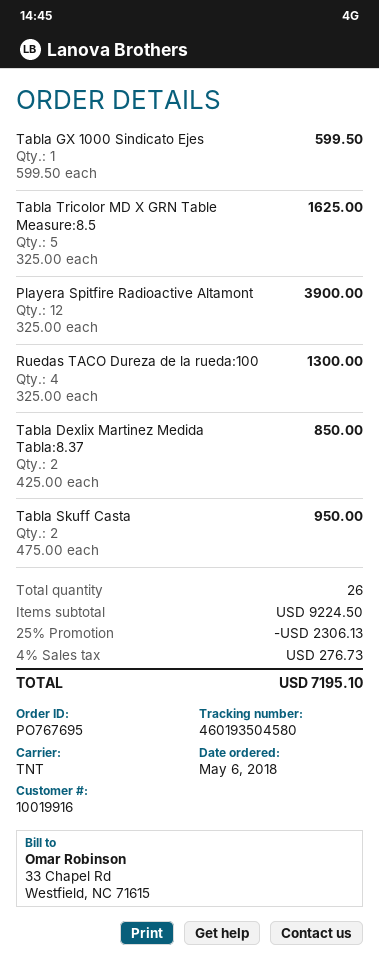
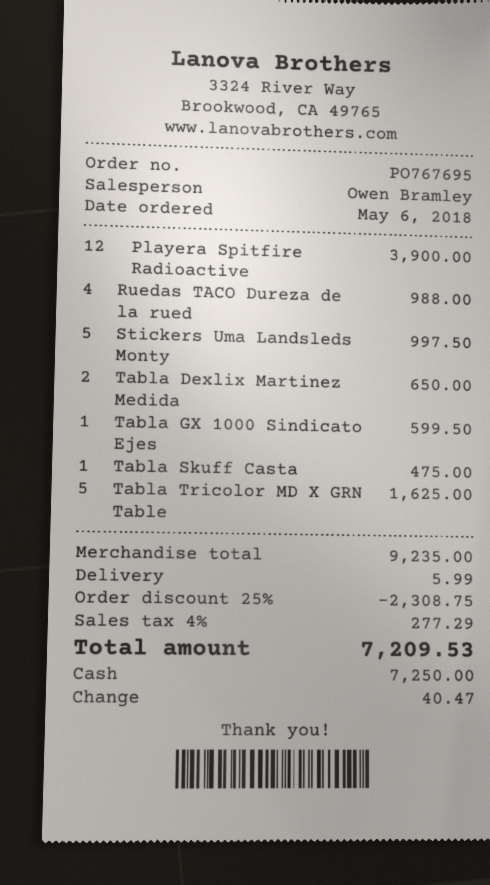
Ruedas TACO Dureza de la rueda:100: 4 for 1300.00 -> 4 for 988.00
Tabla Dexlix Martinez Medida Tabla:8.37: 2 for 850.00 -> 2 for 650.00
Tabla Skuff Casta: 2 for 950.00 -> 1 for 475.00
Stickers Uma Landsleds Monty: none -> 5 for 997.50
subtotal: 9224.50 -> 9235.00
discount: 25% = 2306.13 -> 25% = 2308.75
shipping: none -> 5.99
tax: 4% = 276.73 -> 4% = 277.29
total: 7195.10 -> 7209.53

